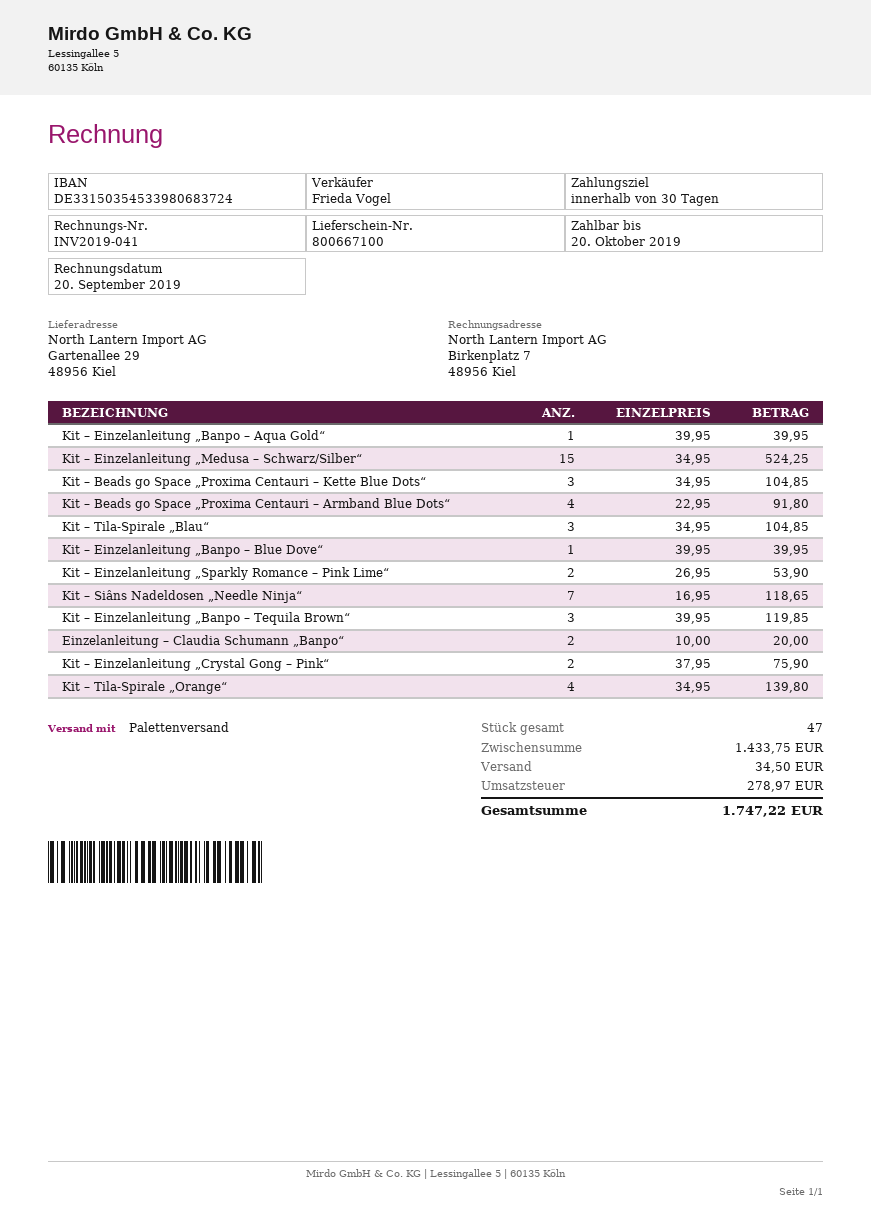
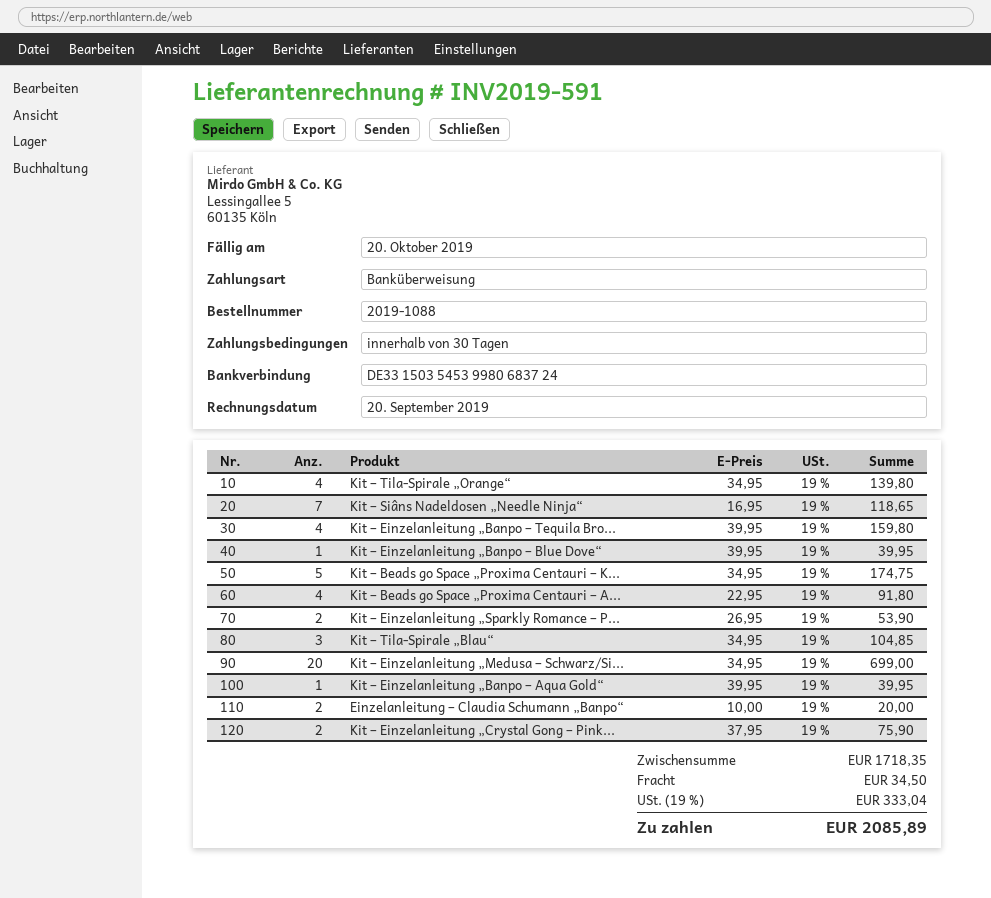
invoice number: INV2019-041 -> INV2019-591
bank account: DE33150354533980683724 -> DE33150354539980683724
Kit – Einzelanleitung „Medusa – Schwarz/Silber“: 15 x 34.95 = 524.25 -> 20 x 34.95 = 699.00
Kit – Beads go Space „Proxima Centauri – Kette Blue Dots“: 3 x 34.95 = 104.85 -> 5 x 34.95 = 174.75
Kit – Einzelanleitung „Banpo – Tequila Brown“: 3 x 39.95 = 119.85 -> 4 x 39.95 = 159.80
subtotal: 1433.75 -> 1718.35
tax: 278.97 -> 333.04
total: 1747.22 -> 2085.89

